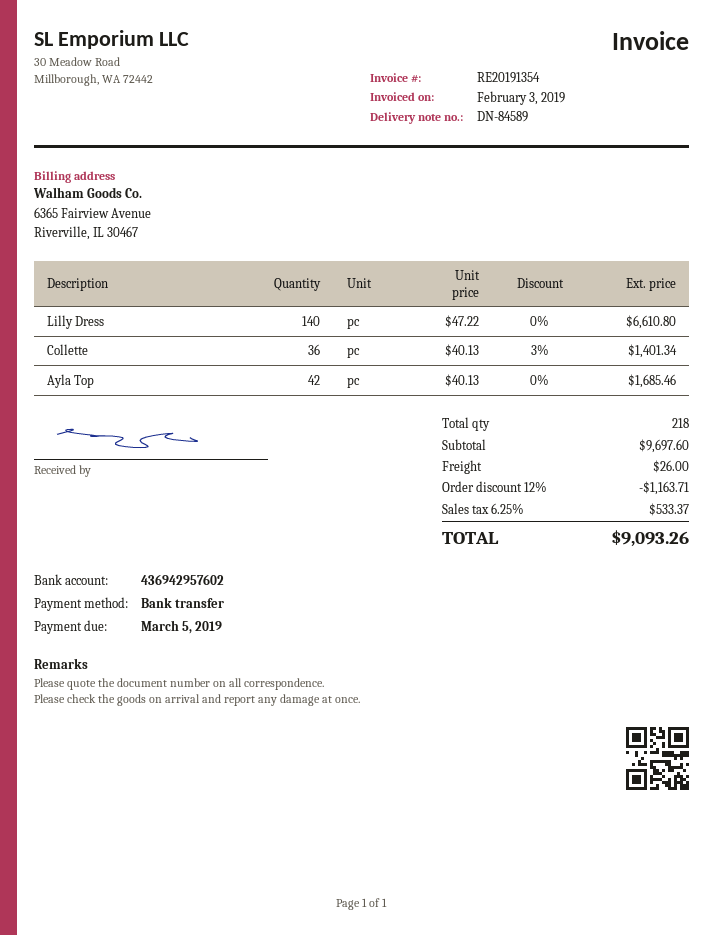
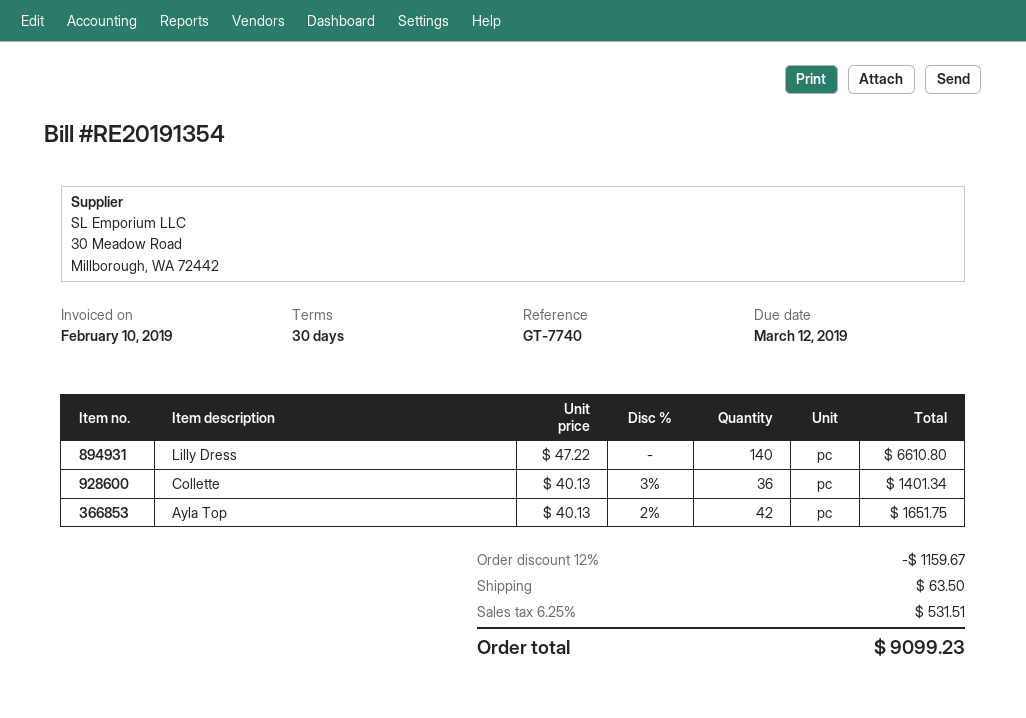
invoice date: 2019-02-03 -> 2019-02-10
due date: 2019-03-05 -> 2019-03-12
Ayla Top: 42 x 40.13 = 1685.46 -> 42 x 40.13 - 2% = 1651.75
discount: 12% = 1163.71 -> 12% = 1159.67
shipping: 26.00 -> 63.50
tax: 6.25% = 533.37 -> 6.25% = 531.51
total: 9093.26 -> 9099.23

